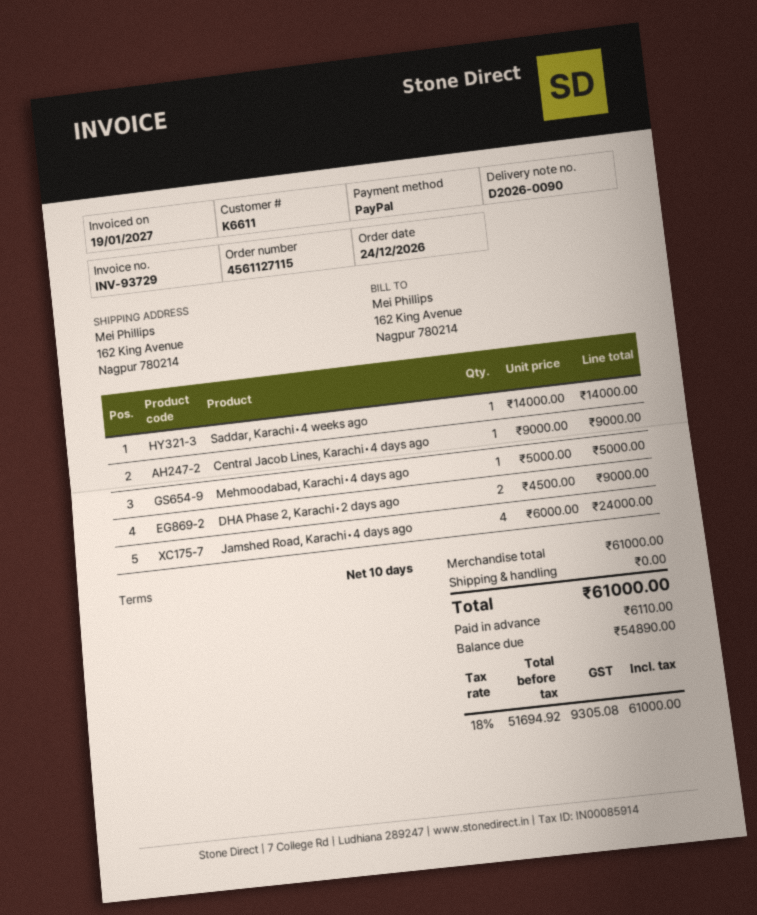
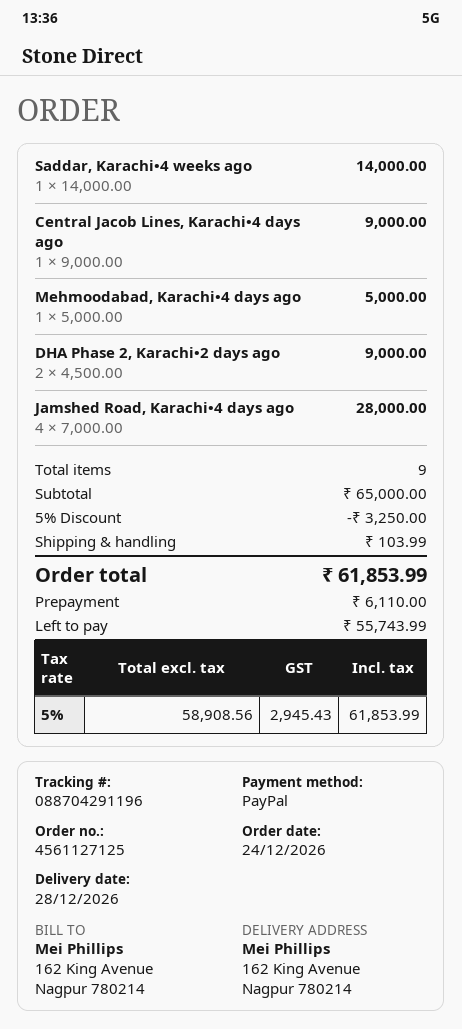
order number: 4561127115 -> 4561127125
Jamshed Road, Karachi•4 days ago: 4 x 6000.00 = 24000.00 -> 4 x 7000.00 = 28000.00
subtotal: 61000.00 -> 65000.00
discount: none -> 5% = 3250.00
shipping: 0.00 -> 103.99
net: 51694.92 -> 58908.56
tax: 18% = 9305.08 -> 5% = 2945.43
total: 61000.00 -> 61853.99
balance: 54890.00 -> 55743.99

